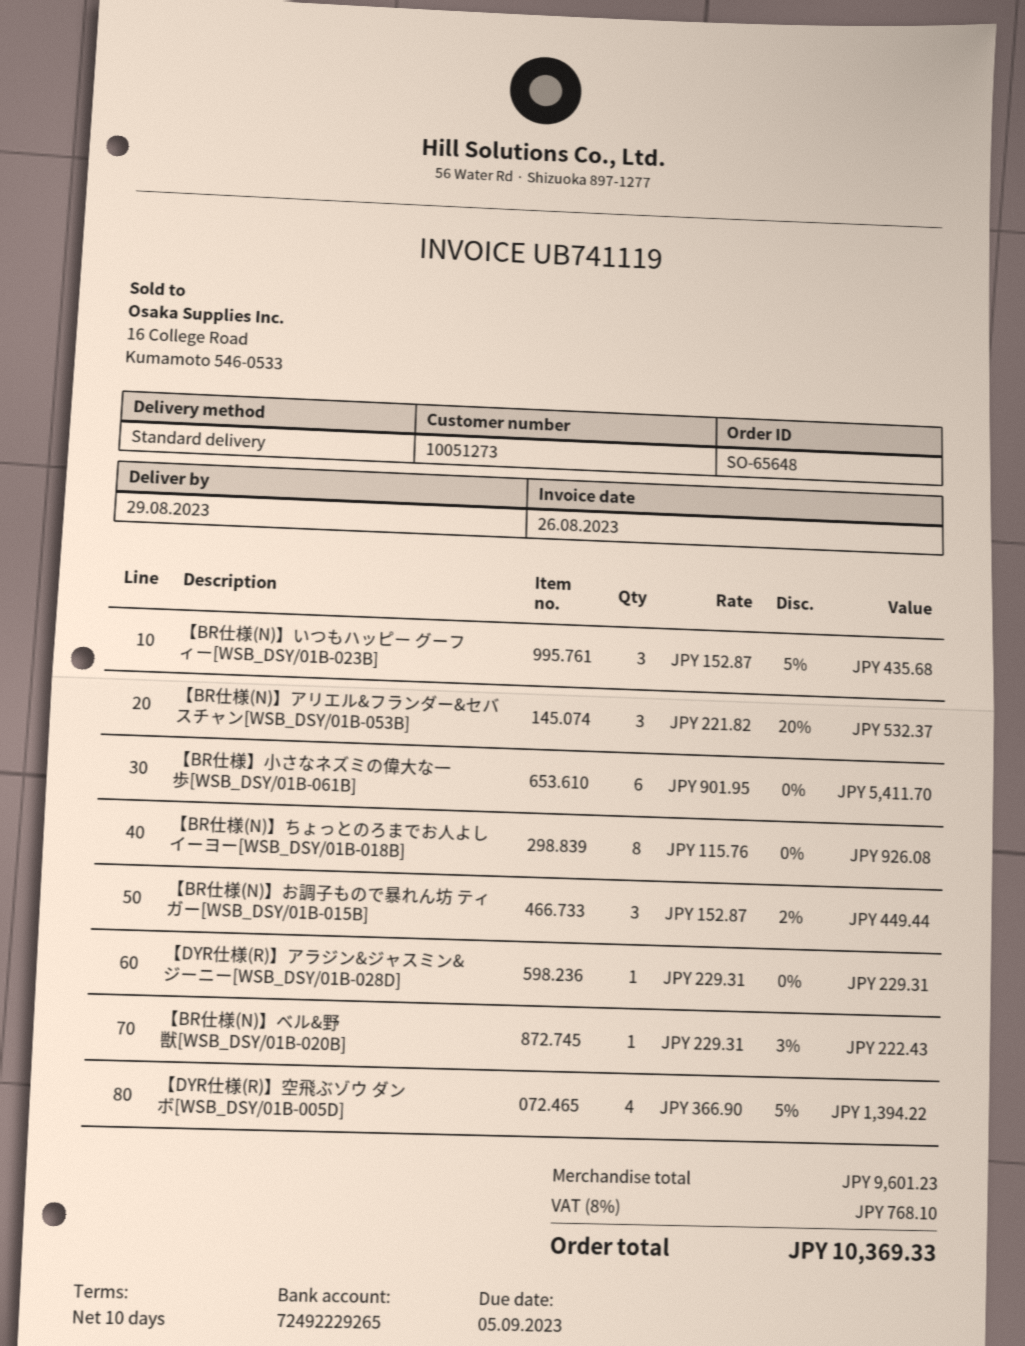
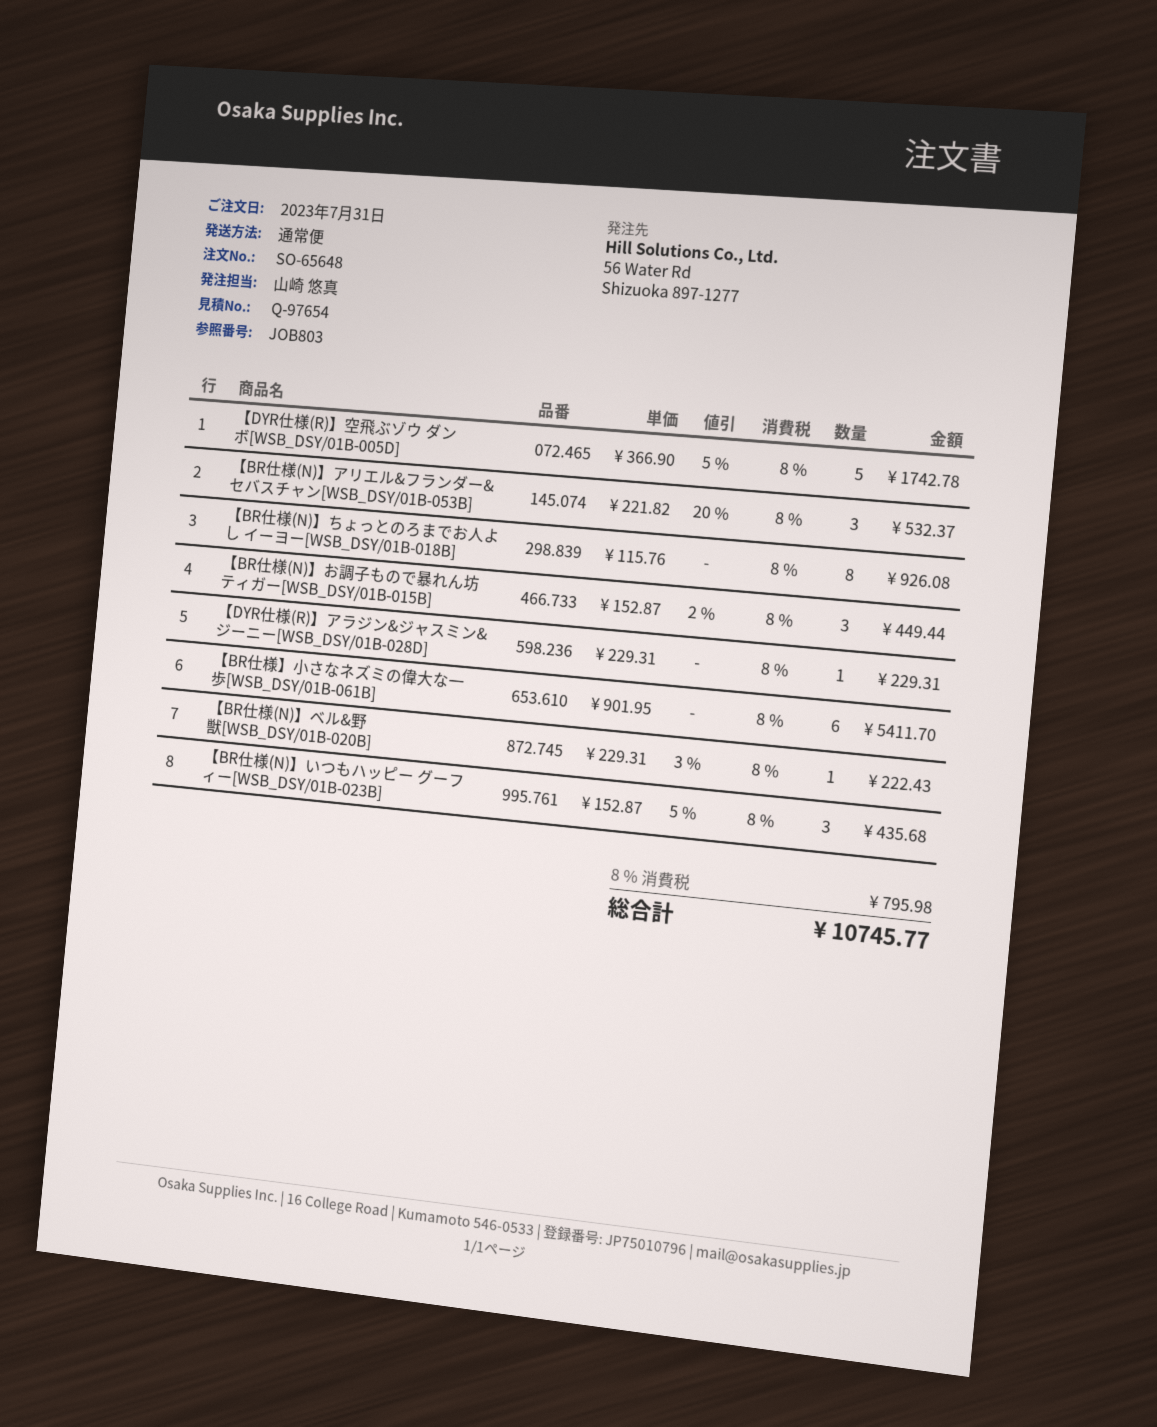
【DYR仕様(R)】空飛ぶゾウ ダンボ[WSB_DSY/01B-005D]: 4 x 366.90 - 5% = 1394.22 -> 5 x 366.90 - 5% = 1742.78
tax: 8% = 768.10 -> 8% = 795.98
total: 10369.33 -> 10745.77

